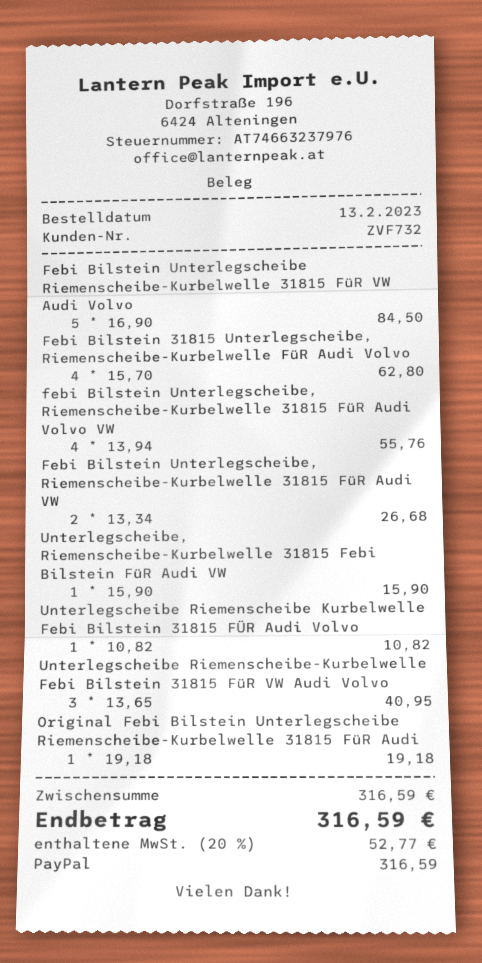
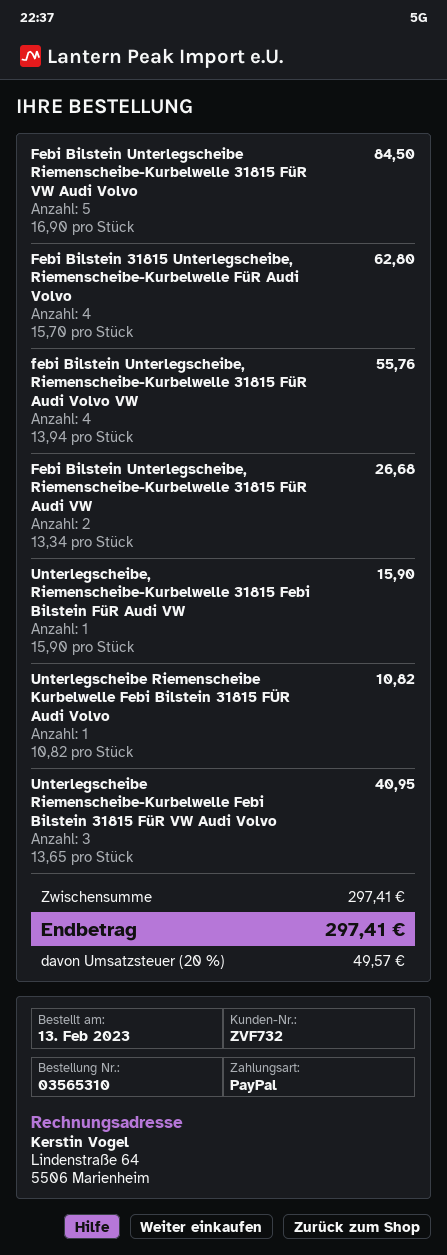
Original Febi Bilstein Unterlegscheibe Riemenscheibe-Kurbelwelle 31815 FüR Audi: 1 x 19.18 = 19.18 -> none
subtotal: 316.59 -> 297.41
tax: 20% = 52.77 -> 20% = 49.57
total: 316.59 -> 297.41

